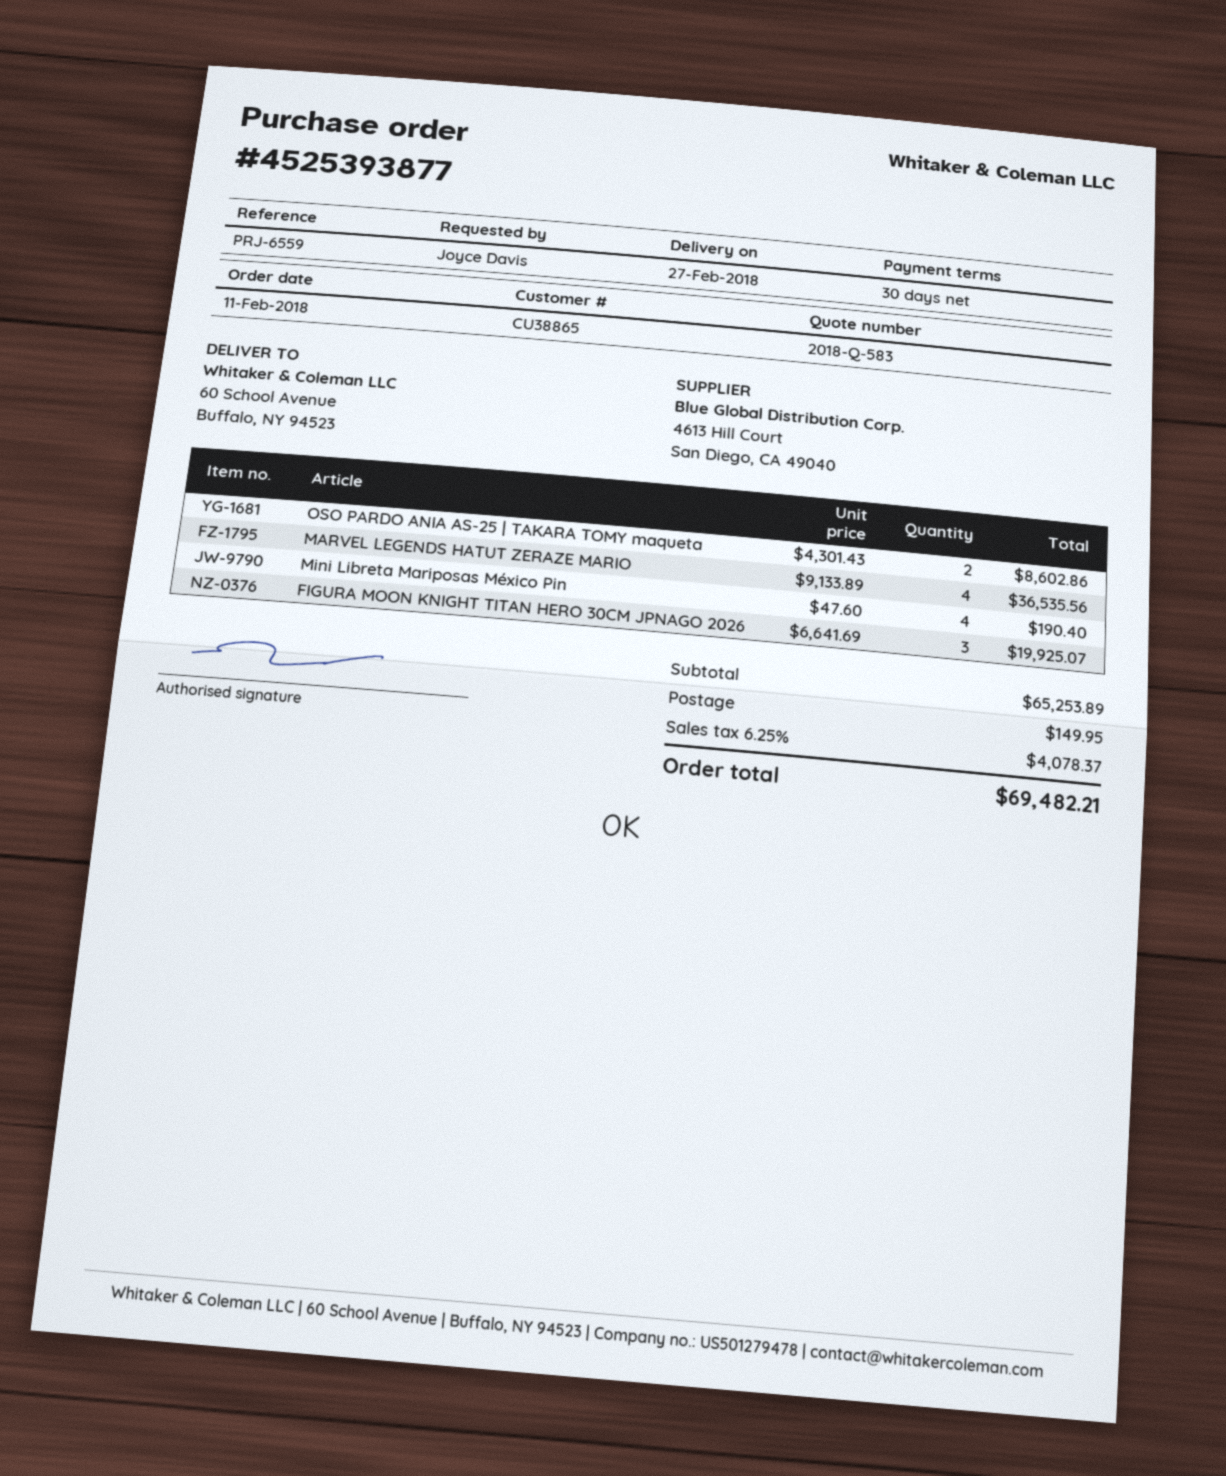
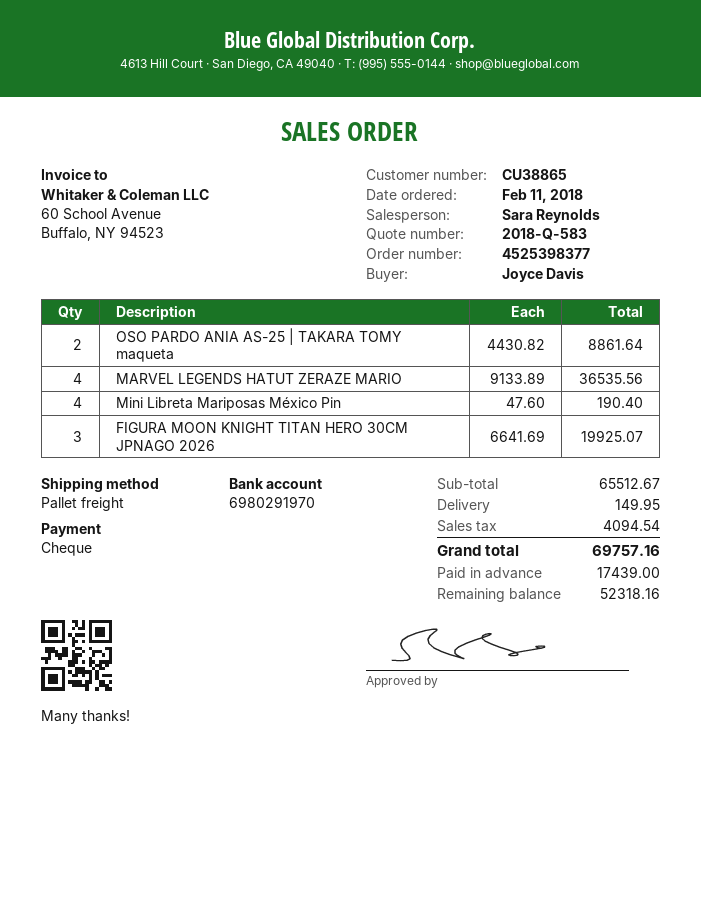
order number: 4525393877 -> 4525398377
OSO PARDO ANIA AS-25 | TAKARA TOMY maqueta: 2 x 4301.43 = 8602.86 -> 2 x 4430.82 = 8861.64
subtotal: 65253.89 -> 65512.67
tax: 4078.37 -> 4094.54
total: 69482.21 -> 69757.16

